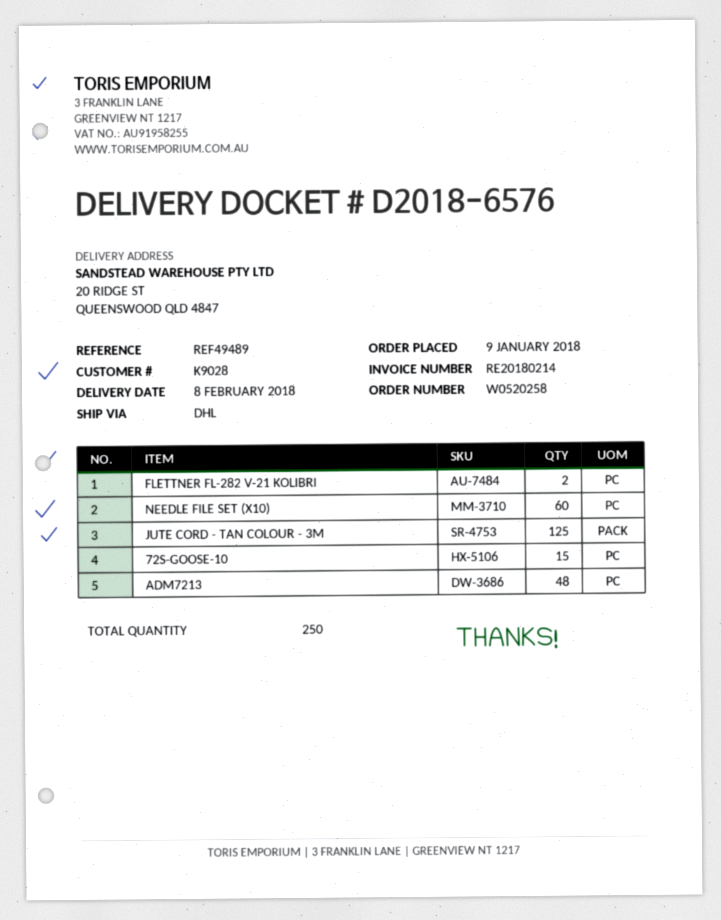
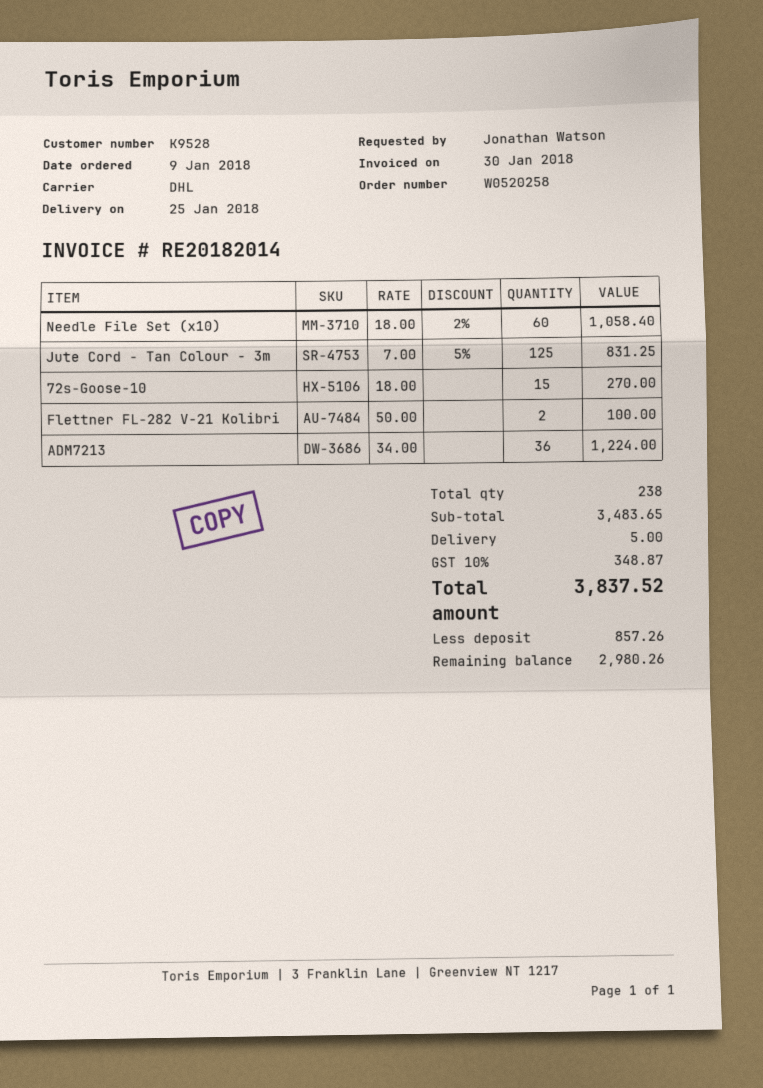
delivery date: 2018-02-08 -> 2018-01-25
invoice number: RE20180214 -> RE20182014
customer number: K9028 -> K9528
ADM7213: 48 -> 36
total quantity: 250 -> 238

